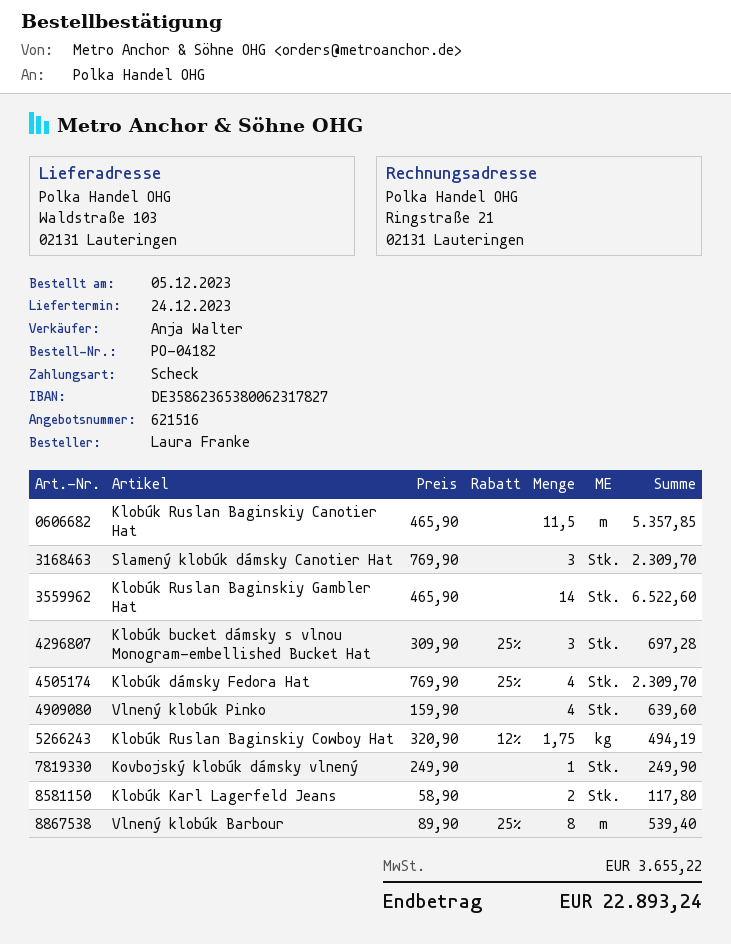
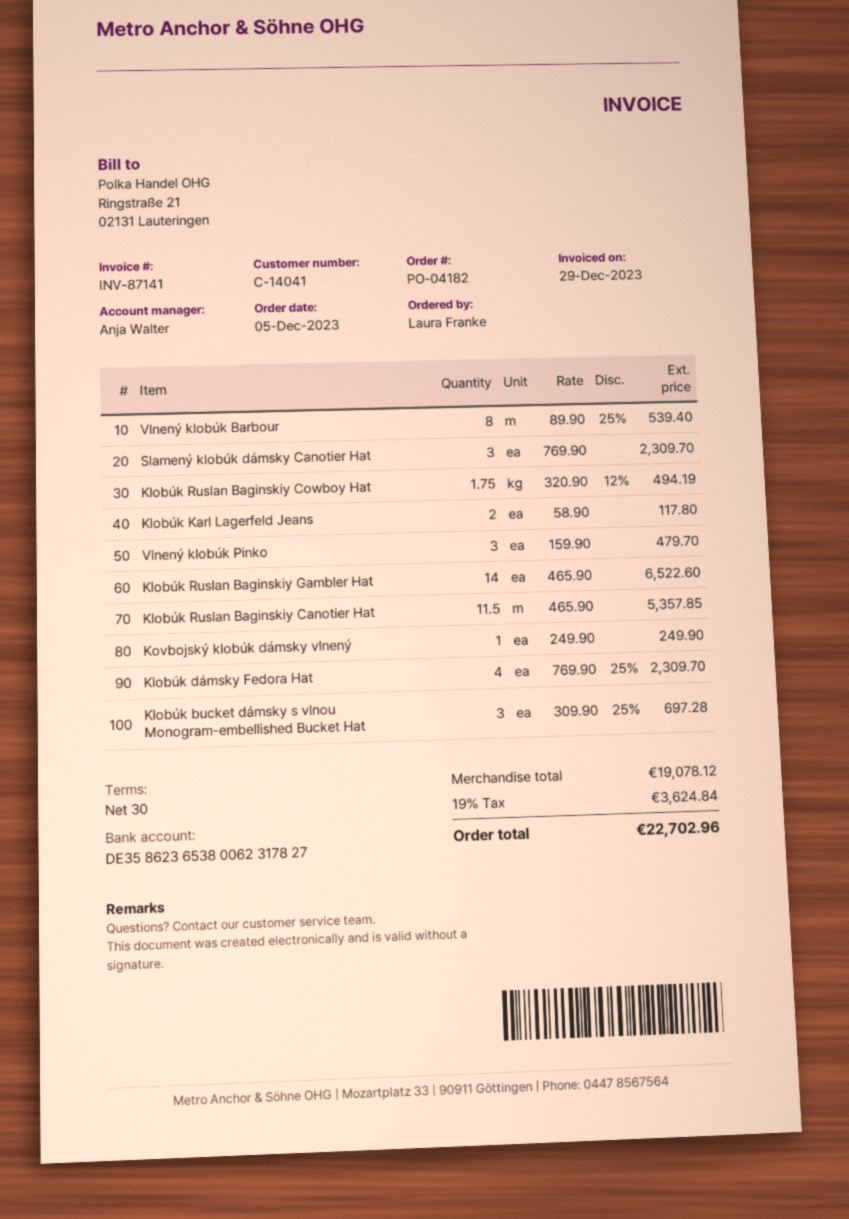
Vlnený klobúk Pinko: 4 x 159.90 = 639.60 -> 3 x 159.90 = 479.70
tax: 3655.22 -> 3624.84
total: 22893.24 -> 22702.96

